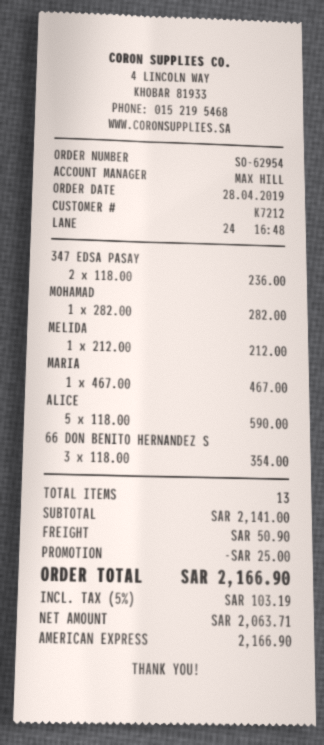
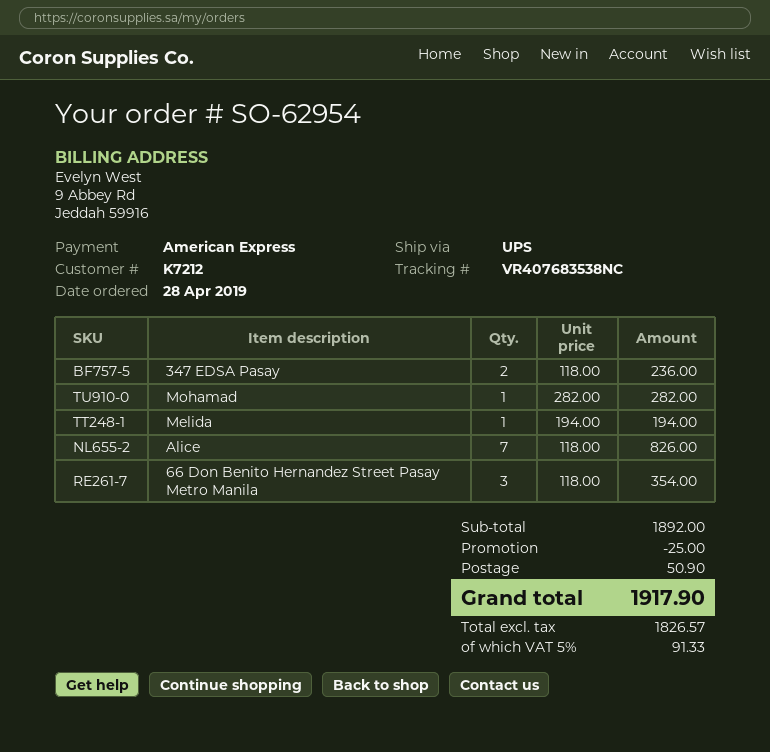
MELIDA: 1 x 212.00 = 212.00 -> 1 x 194.00 = 194.00
MARIA: 1 x 467.00 = 467.00 -> none
ALICE: 5 x 118.00 = 590.00 -> 7 x 118.00 = 826.00
subtotal: 2141.00 -> 1892.00
net: 2063.71 -> 1826.57
tax: 5% = 103.19 -> 5% = 91.33
total: 2166.90 -> 1917.90

